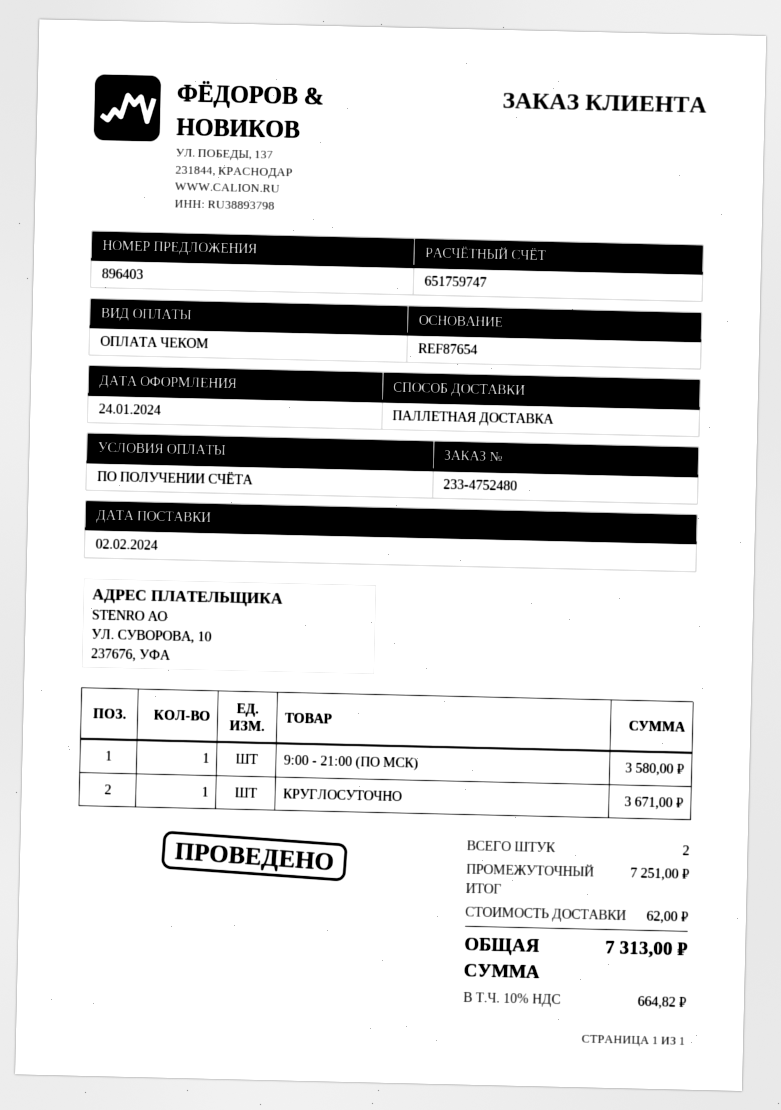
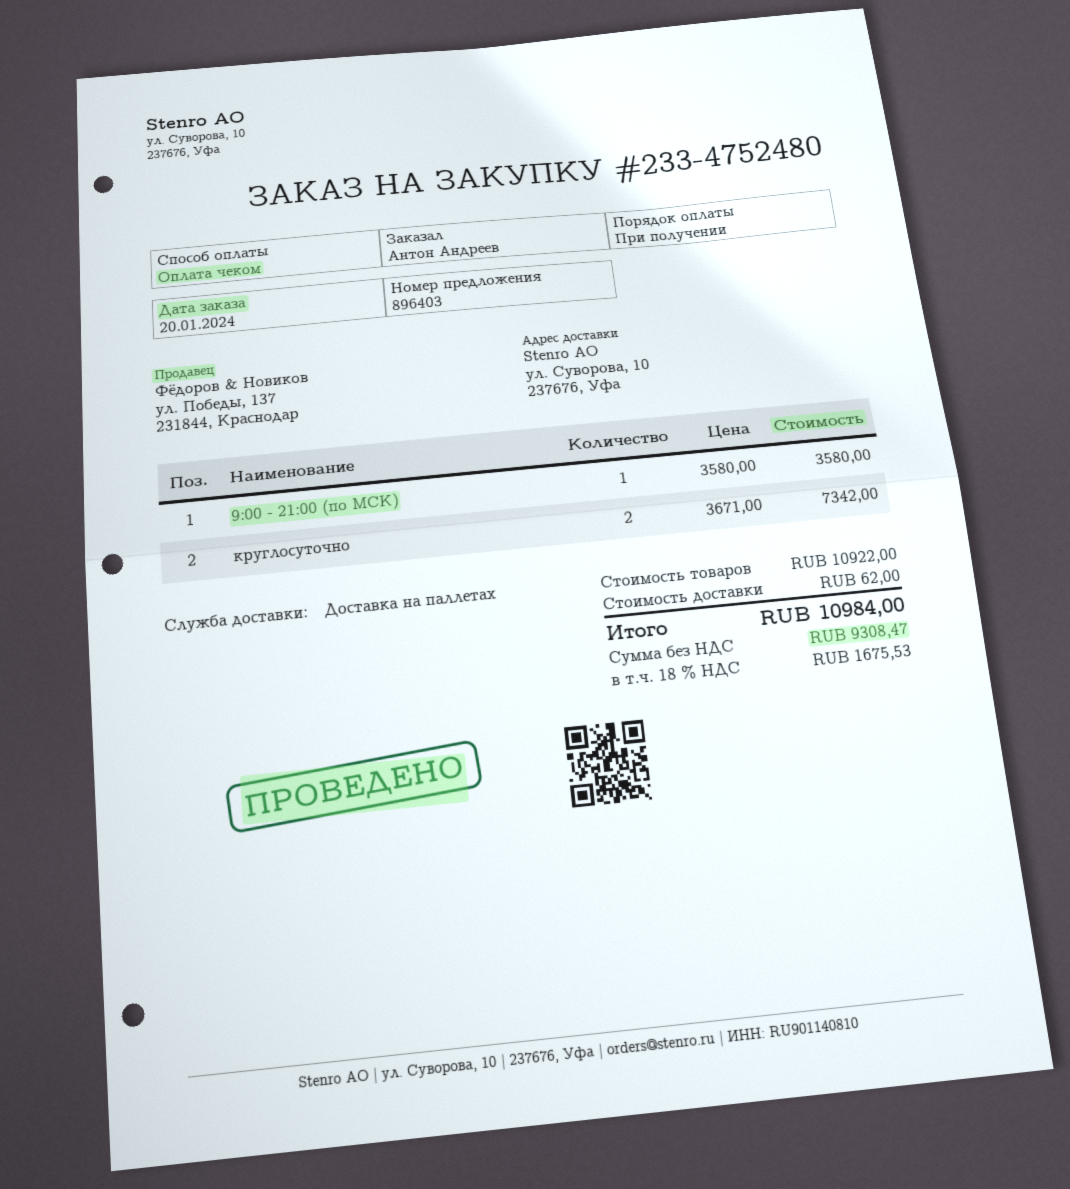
order date: 2024-01-24 -> 2024-01-20
КРУГЛОСУТОЧНО: 1 for 3671.00 -> 2 for 7342.00
subtotal: 7251.00 -> 10922.00
tax: 10% = 664.82 -> 18% = 1675.53
total: 7313.00 -> 10984.00

